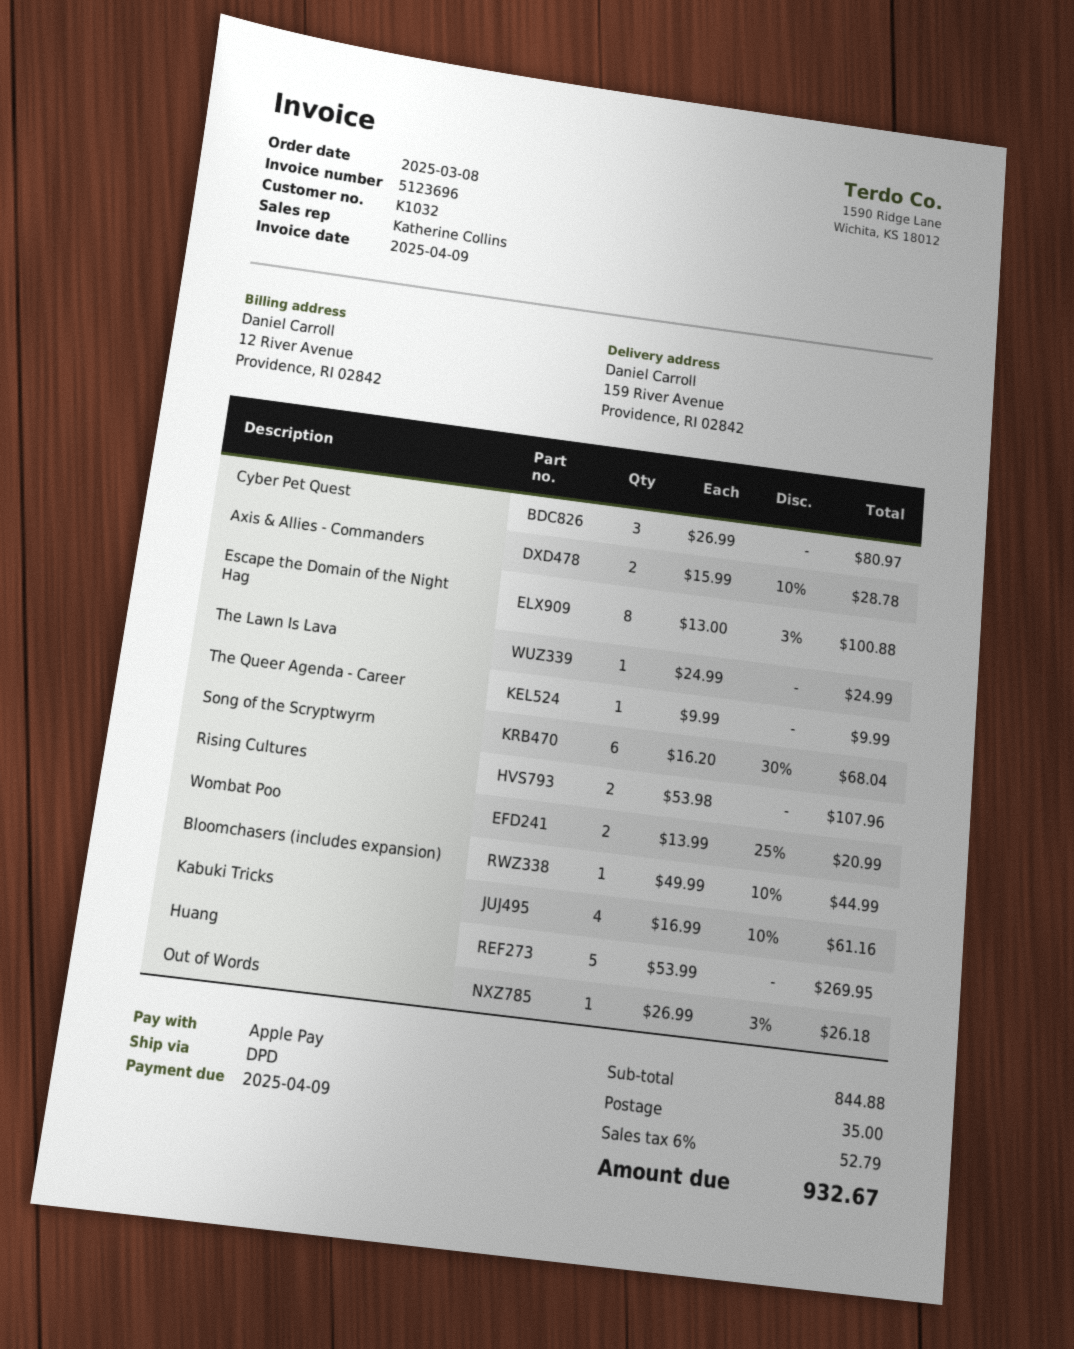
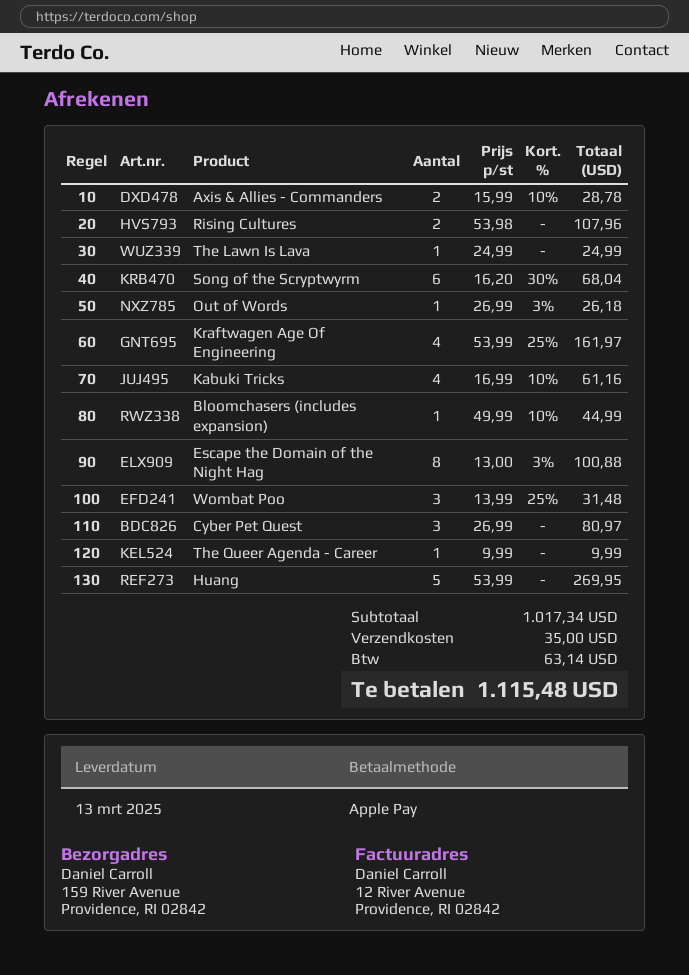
Wombat Poo: 2 x 13.99 - 25% = 20.99 -> 3 x 13.99 - 25% = 31.48
Kraftwagen Age Of Engineering: none -> 4 x 53.99 - 25% = 161.97
subtotal: 844.88 -> 1017.34
tax: 52.79 -> 63.14
total: 932.67 -> 1115.48

